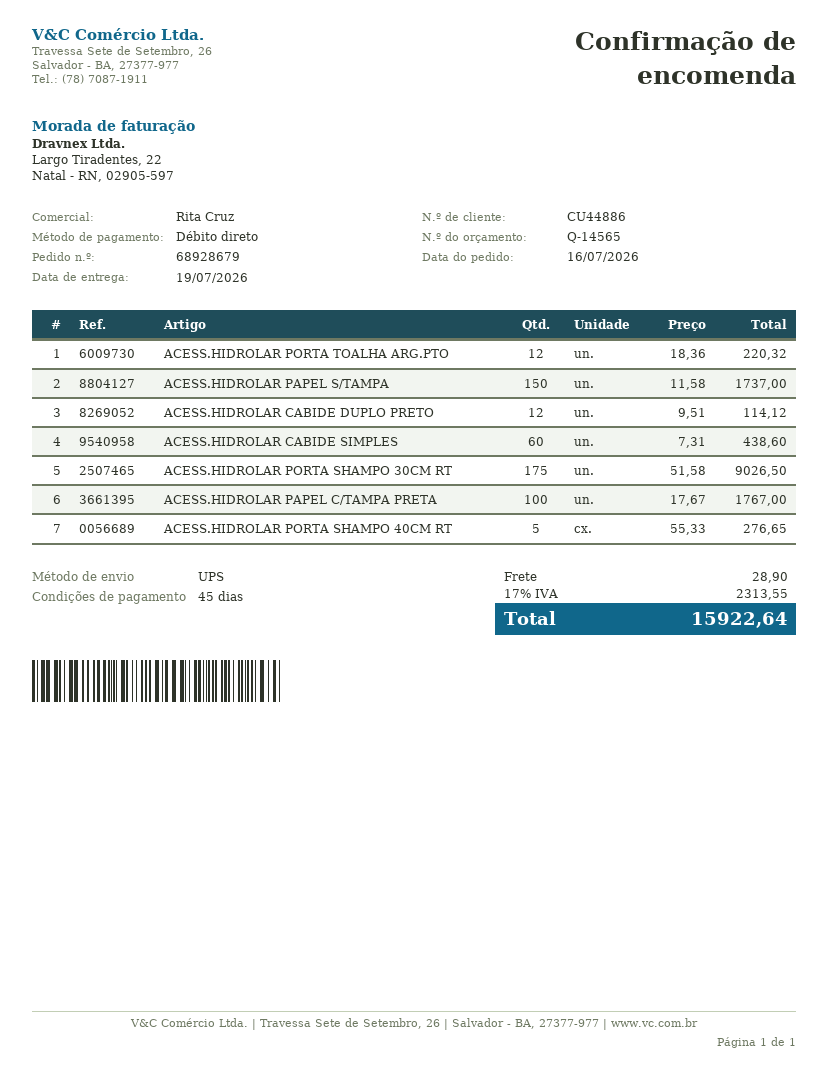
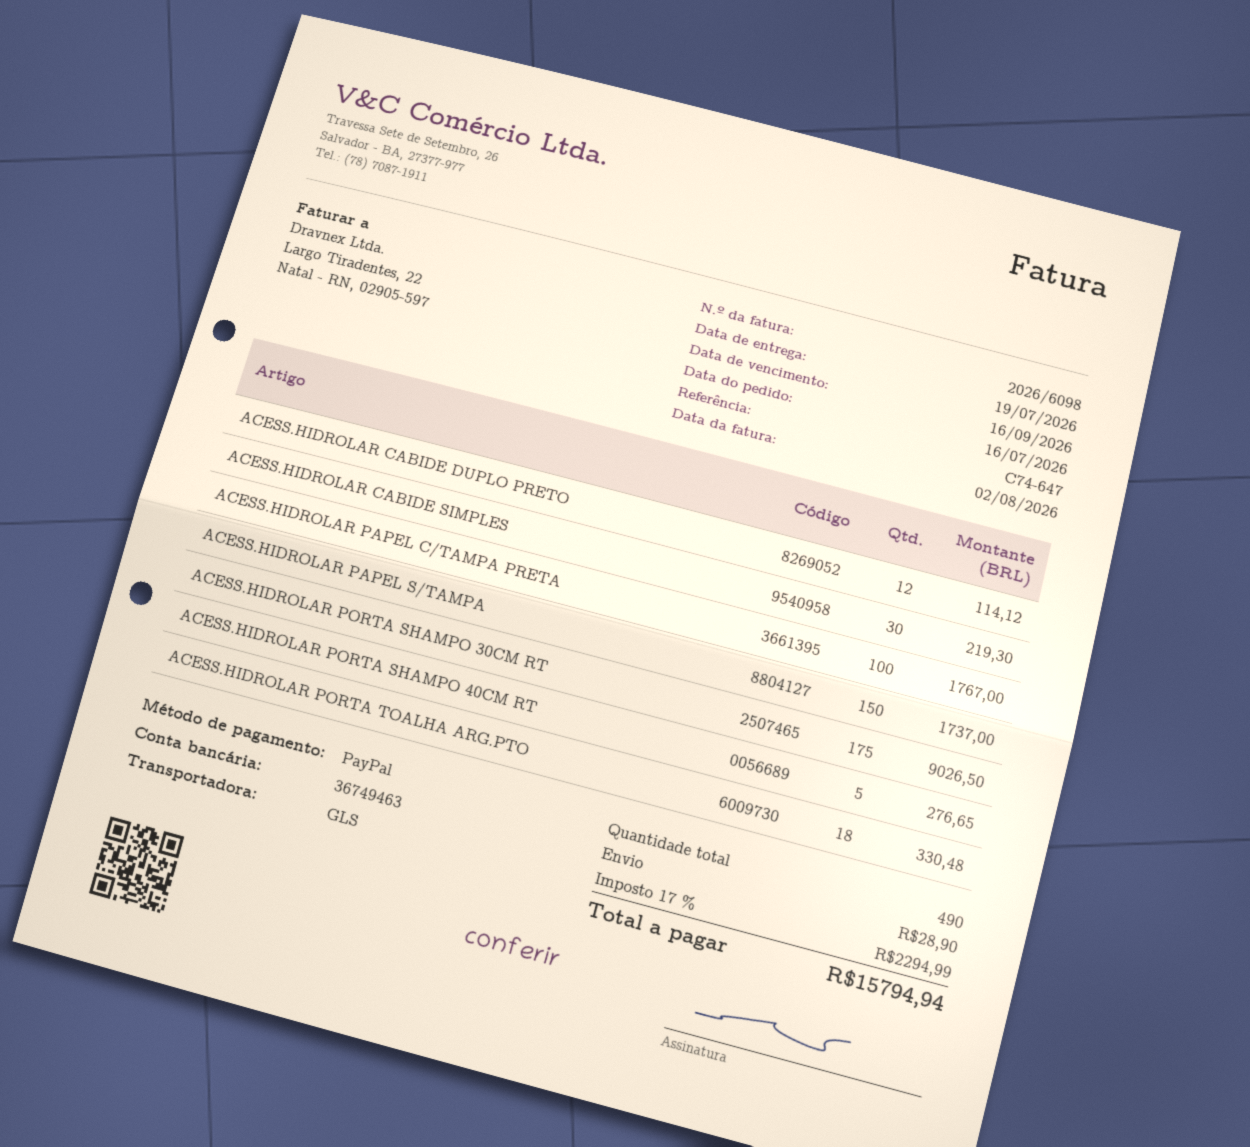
payment method: direct debit -> PayPal
shipping method: UPS -> GLS
ACESS.HIDROLAR PORTA TOALHA ARG.PTO: 12 for 220.32 -> 18 for 330.48
ACESS.HIDROLAR CABIDE SIMPLES: 60 for 438.60 -> 30 for 219.30
tax: 17% = 2313.55 -> 17% = 2294.99
total: 15922.64 -> 15794.94

